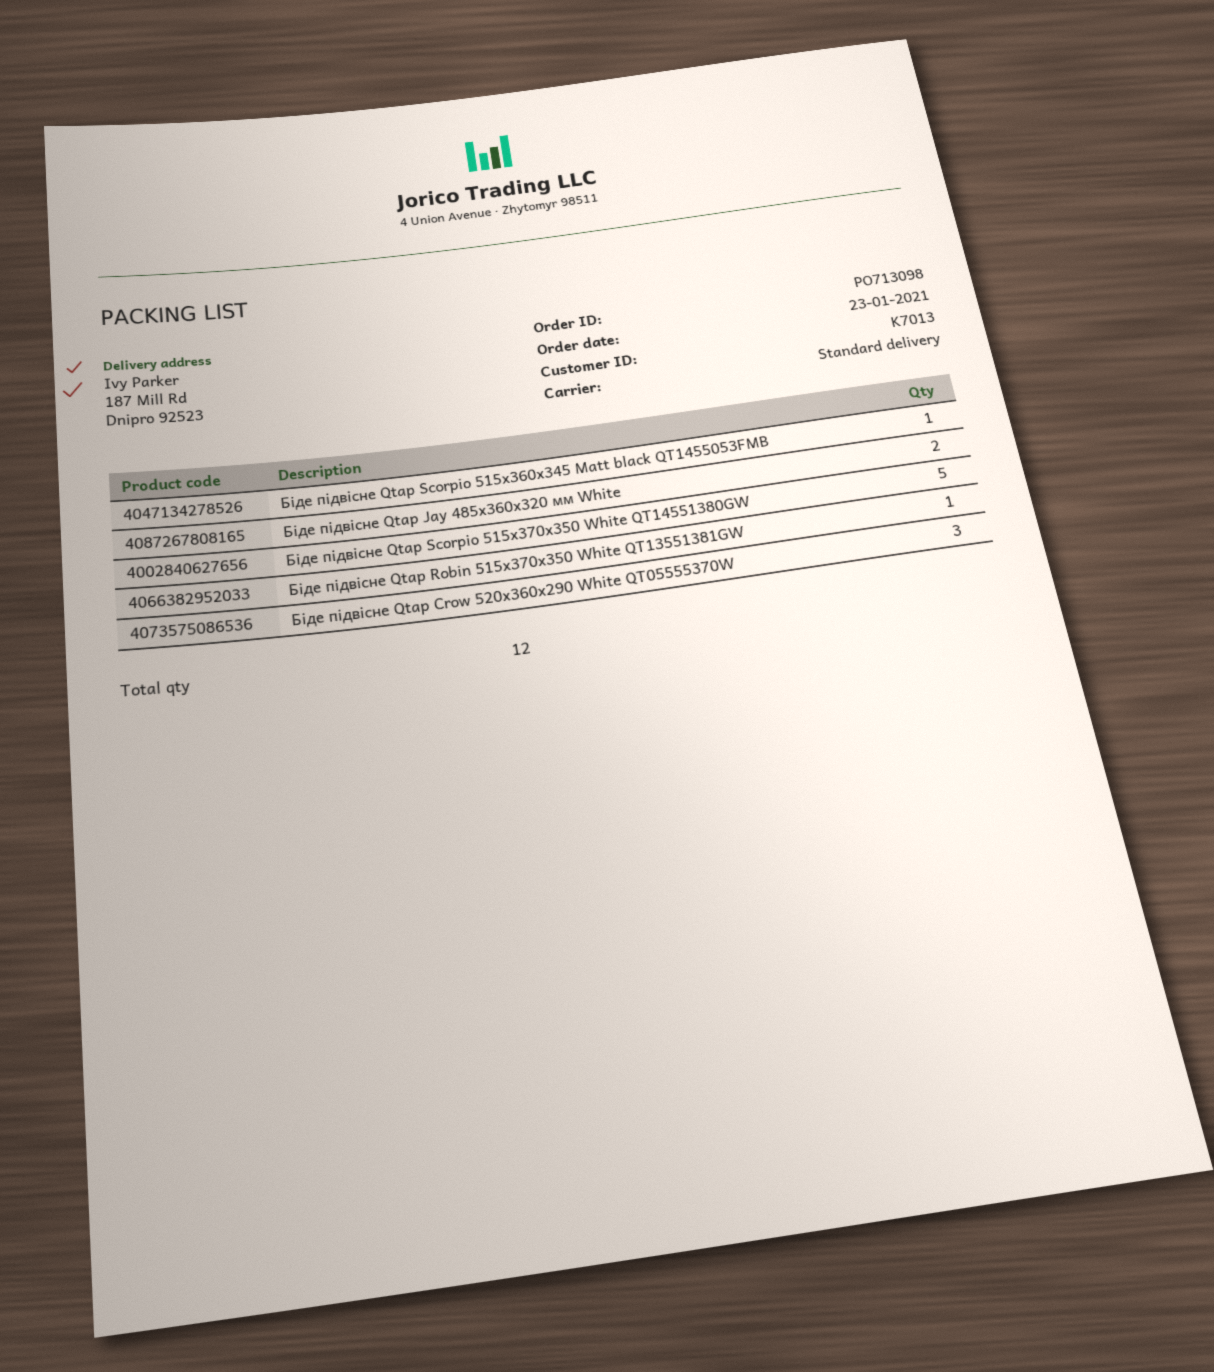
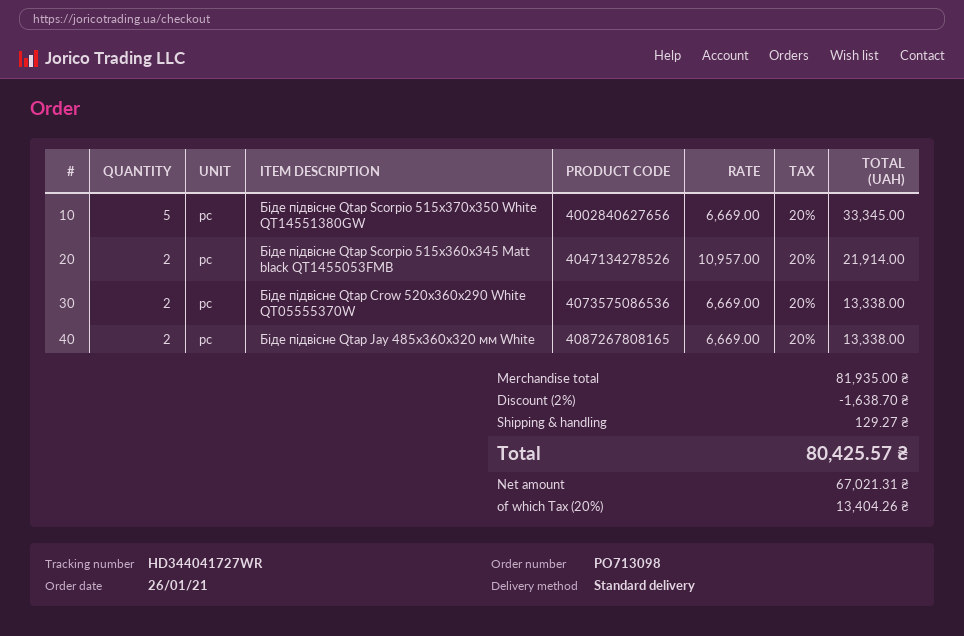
order date: 2021-01-23 -> 2021-01-26
Біде підвісне Qtap Scorpio 515x360x345 Matt black QT1455053FMB: 1 -> 2
Біде підвісне Qtap Robin 515х370х350 White QT13551381GW: 1 -> none
Біде підвісне Qtap Crow 520х360х290 White QT05555370W: 3 -> 2

